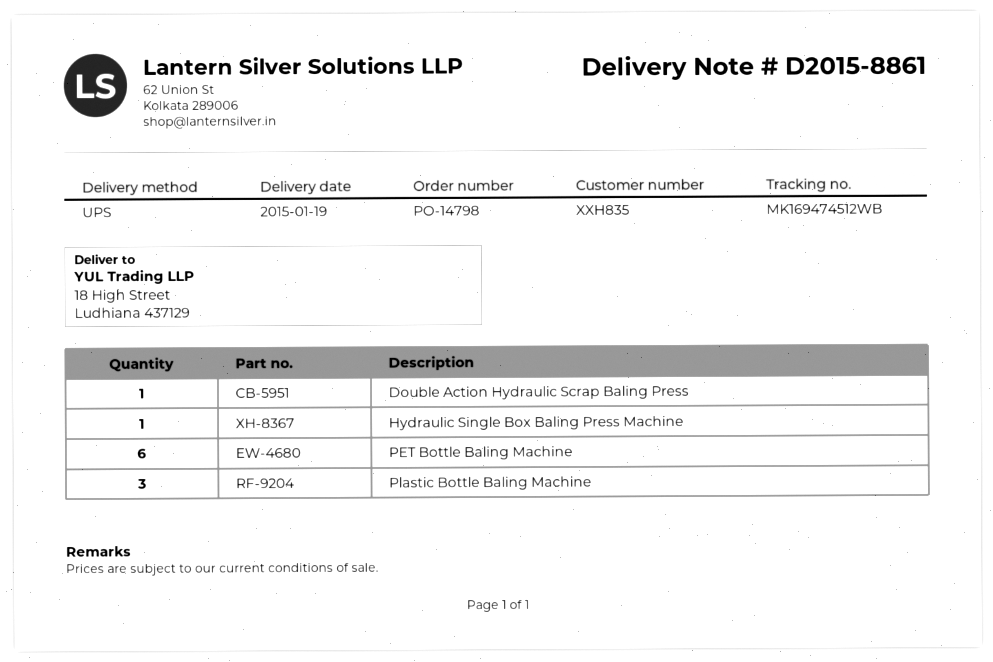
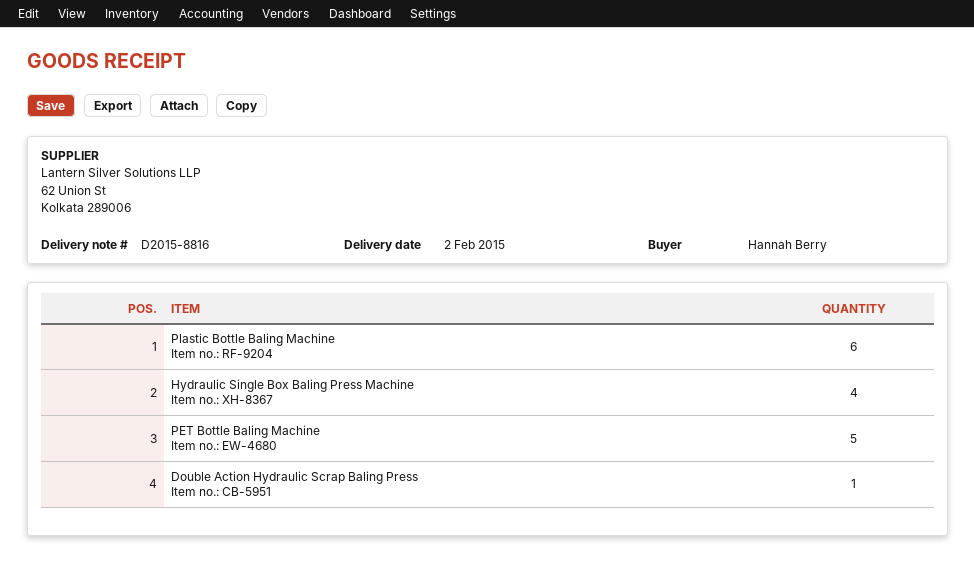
delivery note number: D2015-8861 -> D2015-8816
delivery date: 2015-01-19 -> 2015-02-02
Hydraulic Single Box Baling Press Machine: 1 -> 4
PET Bottle Baling Machine: 6 -> 5
Plastic Bottle Baling Machine: 3 -> 6

